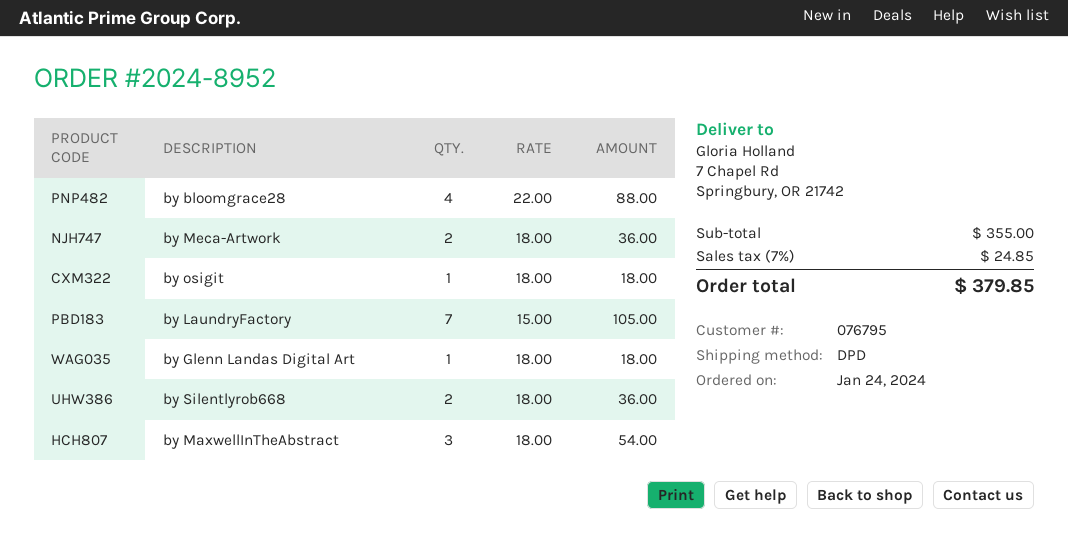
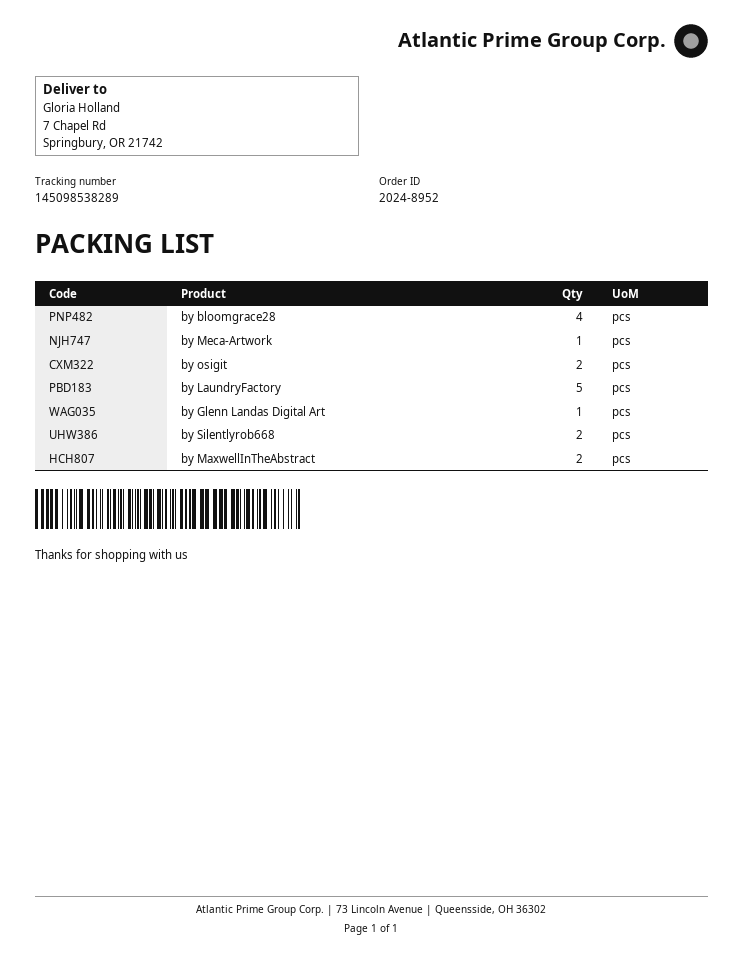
by Meca-Artwork: 2 -> 1
by osigit: 1 -> 2
by LaundryFactory: 7 -> 5
by MaxwellInTheAbstract: 3 -> 2

